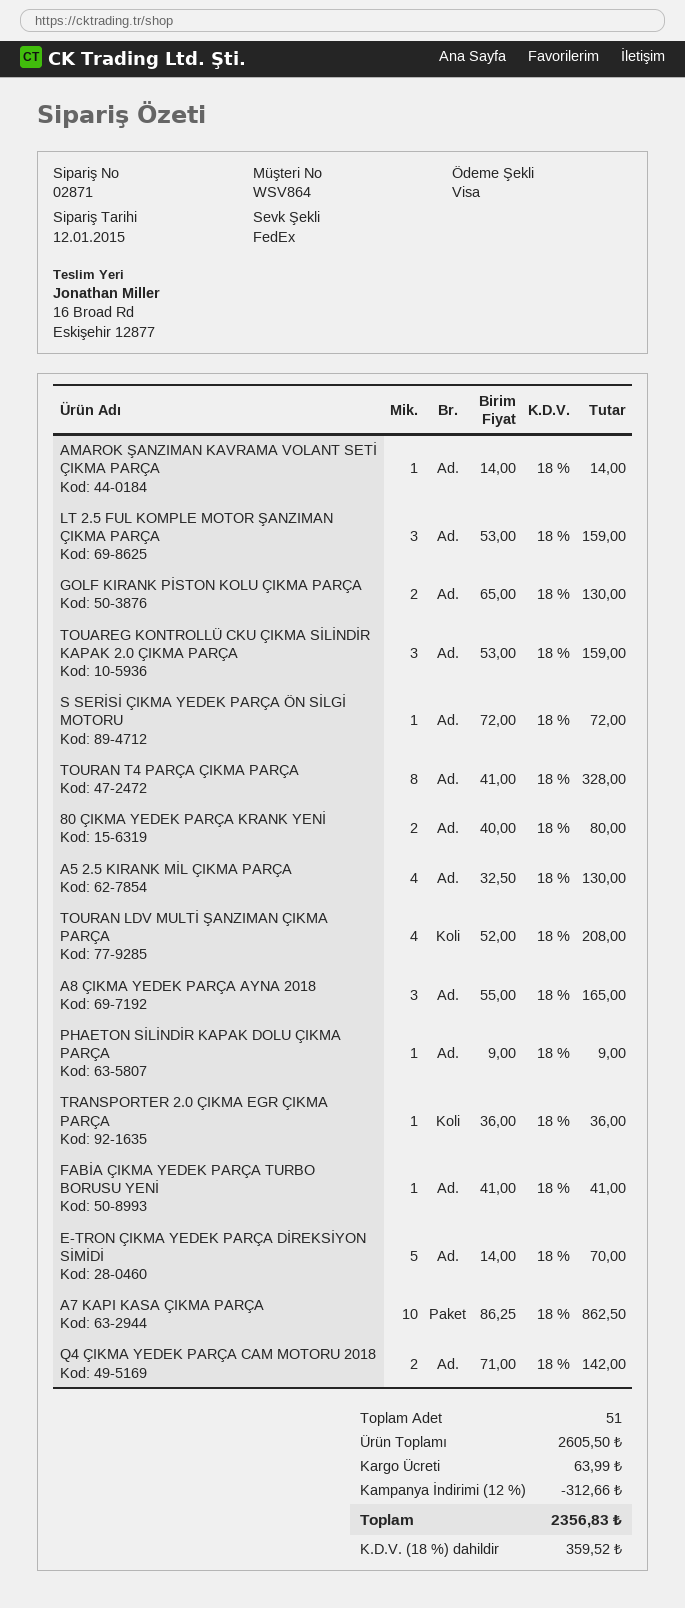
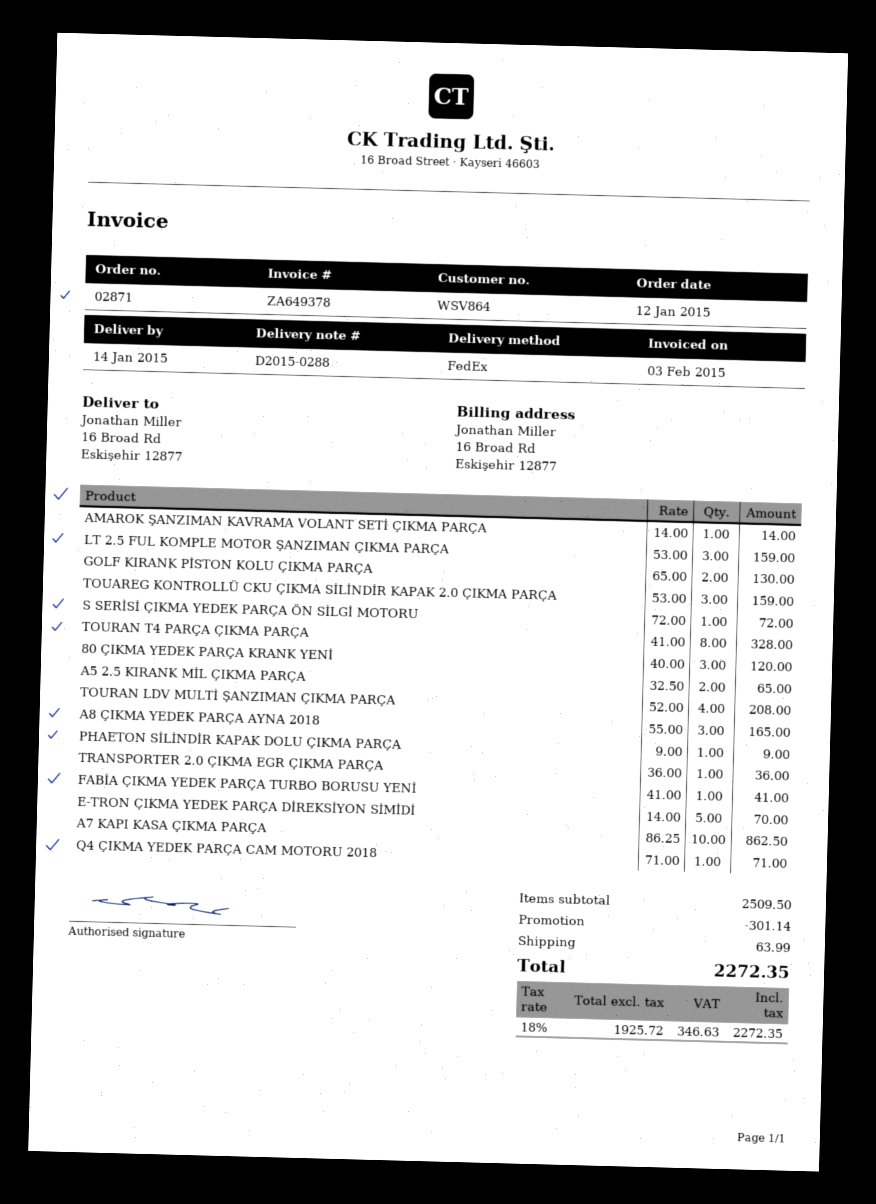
80 ÇIKMA YEDEK PARÇA KRANK YENİ: 2 x 40.00 = 80.00 -> 3 x 40.00 = 120.00
A5 2.5 KIRANK MİL ÇIKMA PARÇA: 4 x 32.50 = 130.00 -> 2 x 32.50 = 65.00
Q4 ÇIKMA YEDEK PARÇA CAM MOTORU 2018: 2 x 71.00 = 142.00 -> 1 x 71.00 = 71.00
subtotal: 2605.50 -> 2509.50
discount: 312.66 -> 301.14
tax: 18% = 359.52 -> 18% = 346.63
total: 2356.83 -> 2272.35

